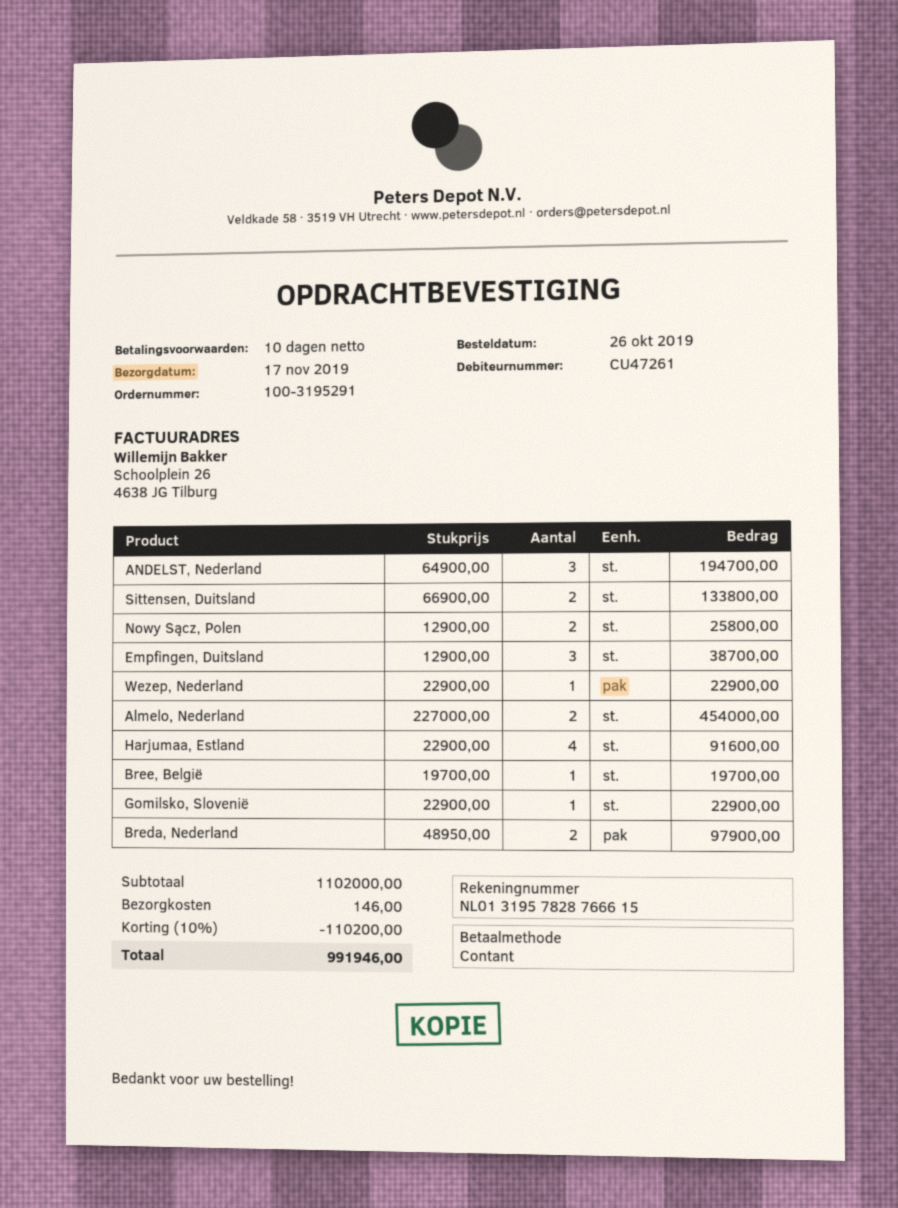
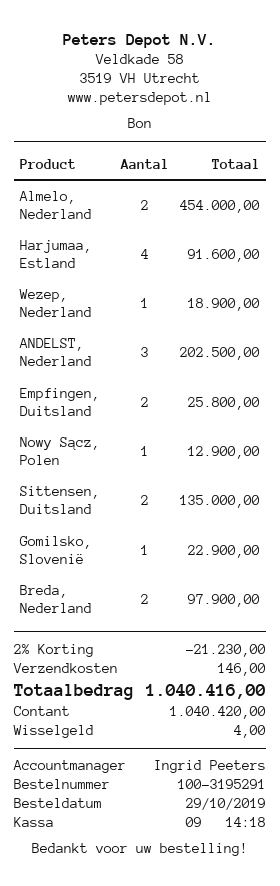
order date: 2019-10-26 -> 2019-10-29
ANDELST, Nederland: 3 for 194700.00 -> 3 for 202500.00
Sittensen, Duitsland: 2 for 133800.00 -> 2 for 135000.00
Nowy Sącz, Polen: 2 for 25800.00 -> 1 for 12900.00
Empfingen, Duitsland: 3 for 38700.00 -> 2 for 25800.00
Wezep, Nederland: 1 for 22900.00 -> 1 for 18900.00
Bree, België: 1 for 19700.00 -> none
discount: 10% = 110200.00 -> 2% = 21230.00
total: 991946.00 -> 1040416.00

